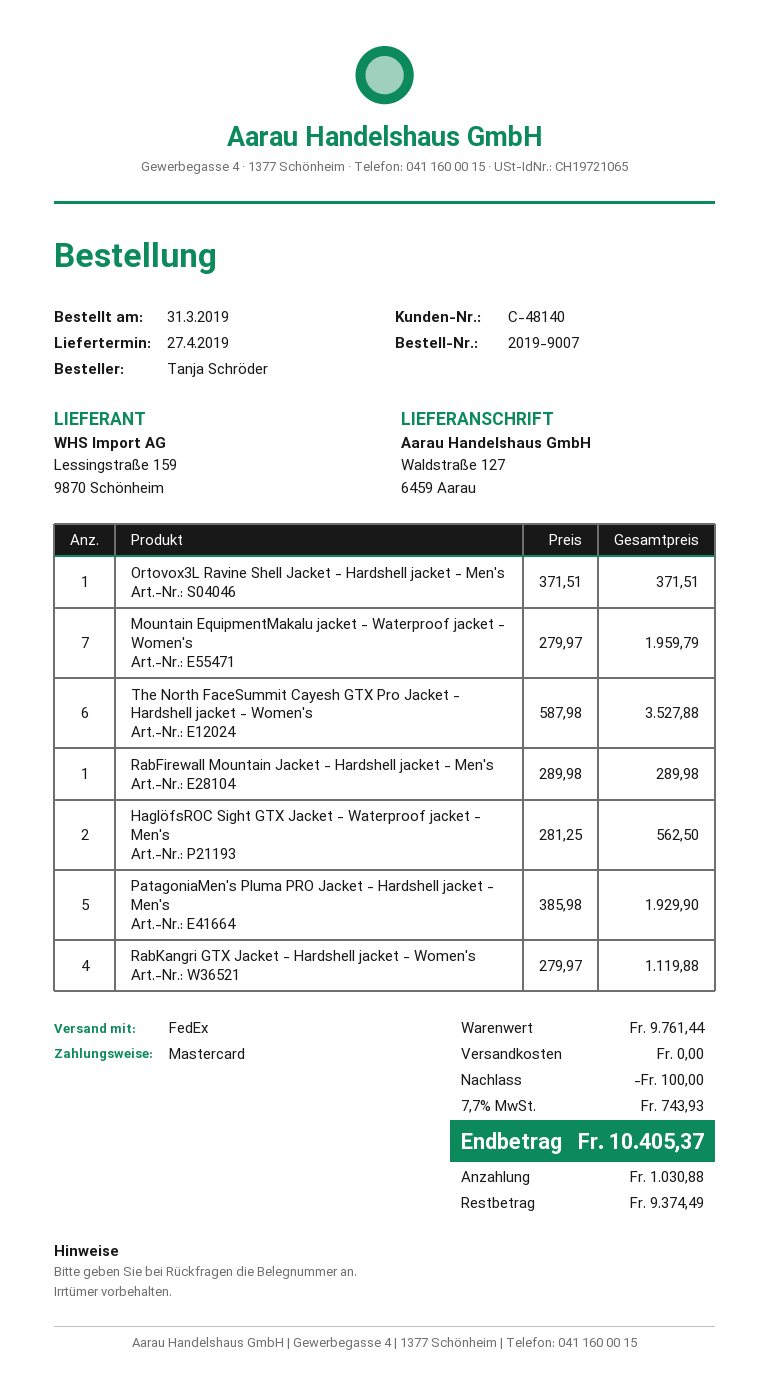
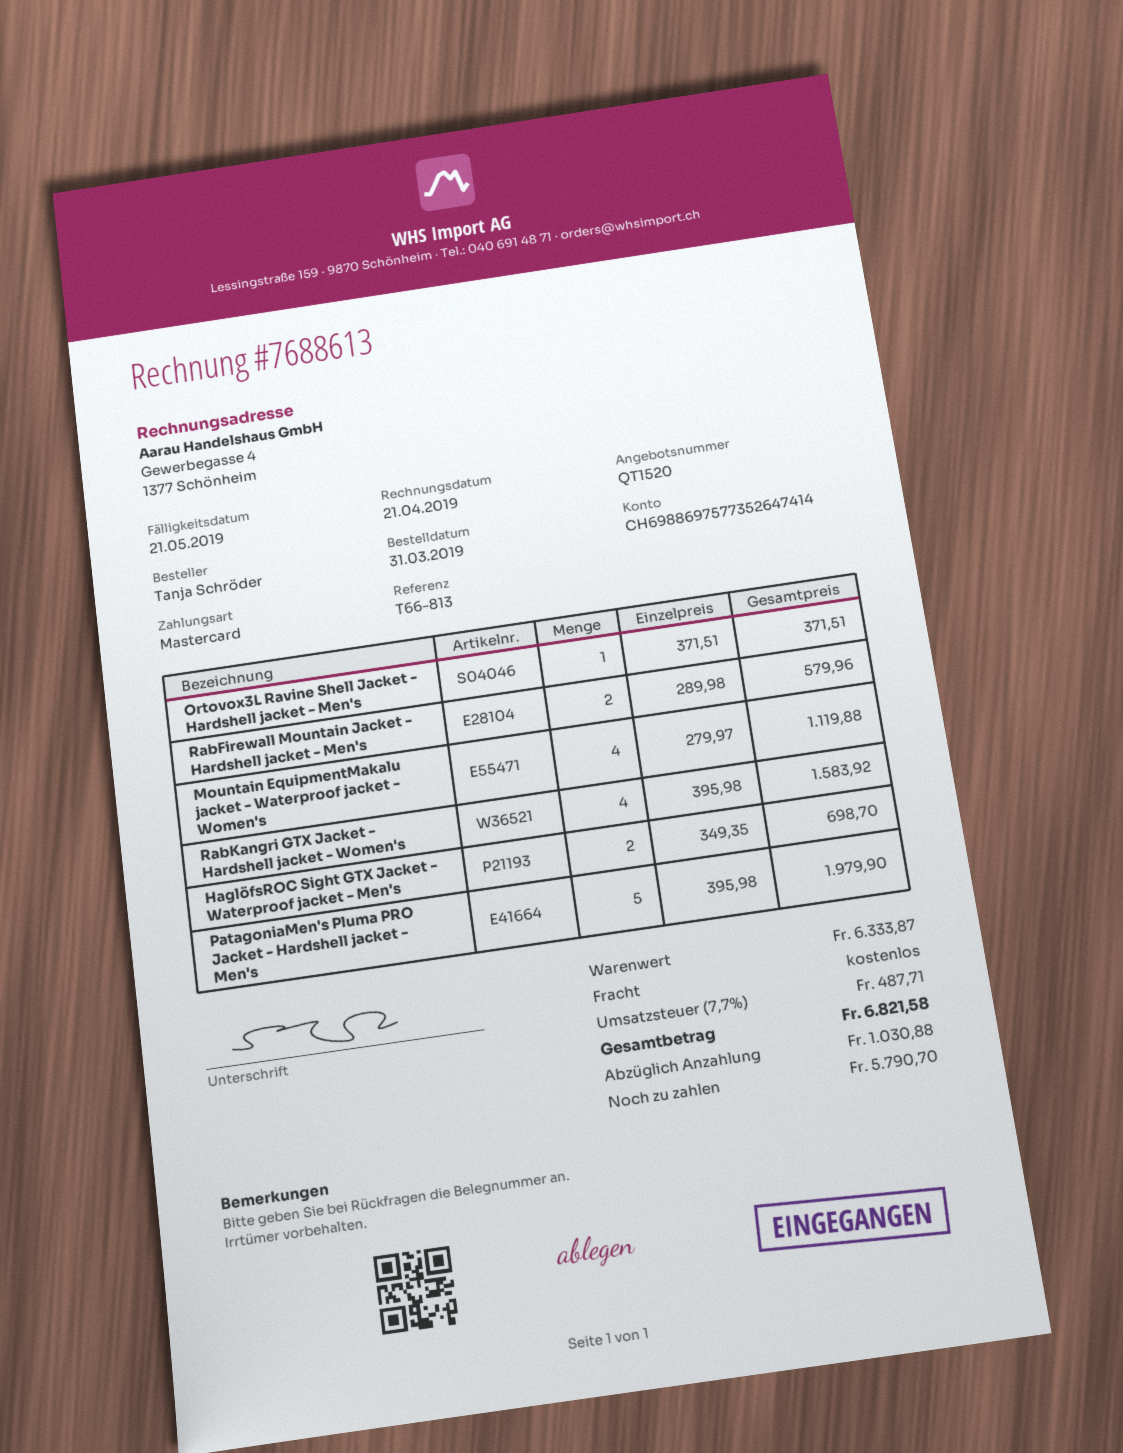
Mountain EquipmentMakalu jacket - Waterproof jacket - Women's: 7 x 279.97 = 1959.79 -> 4 x 279.97 = 1119.88
The North FaceSummit Cayesh GTX Pro Jacket - Hardshell jacket - Women's: 6 x 587.98 = 3527.88 -> none
RabFirewall Mountain Jacket - Hardshell jacket - Men's: 1 x 289.98 = 289.98 -> 2 x 289.98 = 579.96
HaglöfsROC Sight GTX Jacket - Waterproof jacket - Men's: 2 x 281.25 = 562.50 -> 2 x 349.35 = 698.70
PatagoniaMen's Pluma PRO Jacket - Hardshell jacket - Men's: 5 x 385.98 = 1929.90 -> 5 x 395.98 = 1979.90
RabKangri GTX Jacket - Hardshell jacket - Women's: 4 x 279.97 = 1119.88 -> 4 x 395.98 = 1583.92
subtotal: 9761.44 -> 6333.87
discount: 100.00 -> none
tax: 7.7% = 743.93 -> 7.7% = 487.71
total: 10405.37 -> 6821.58
balance: 9374.49 -> 5790.70

